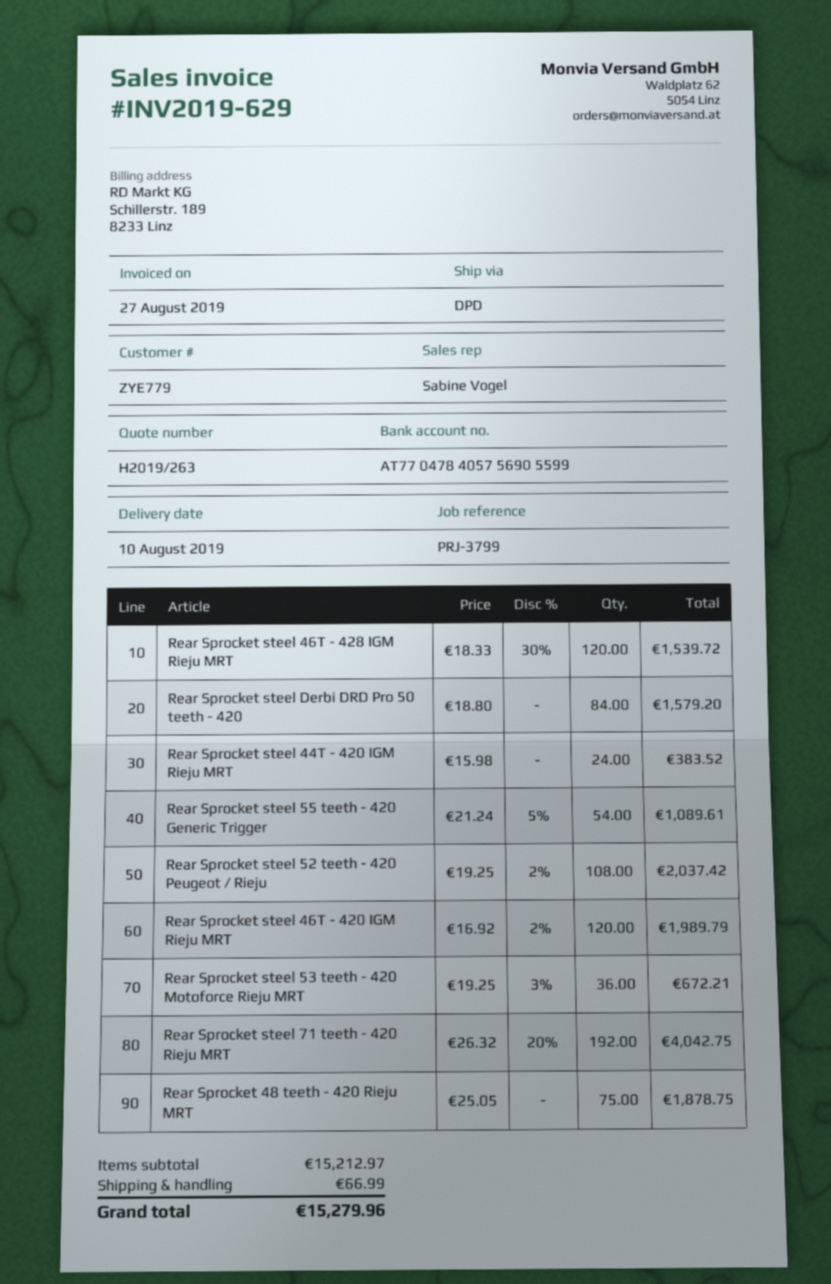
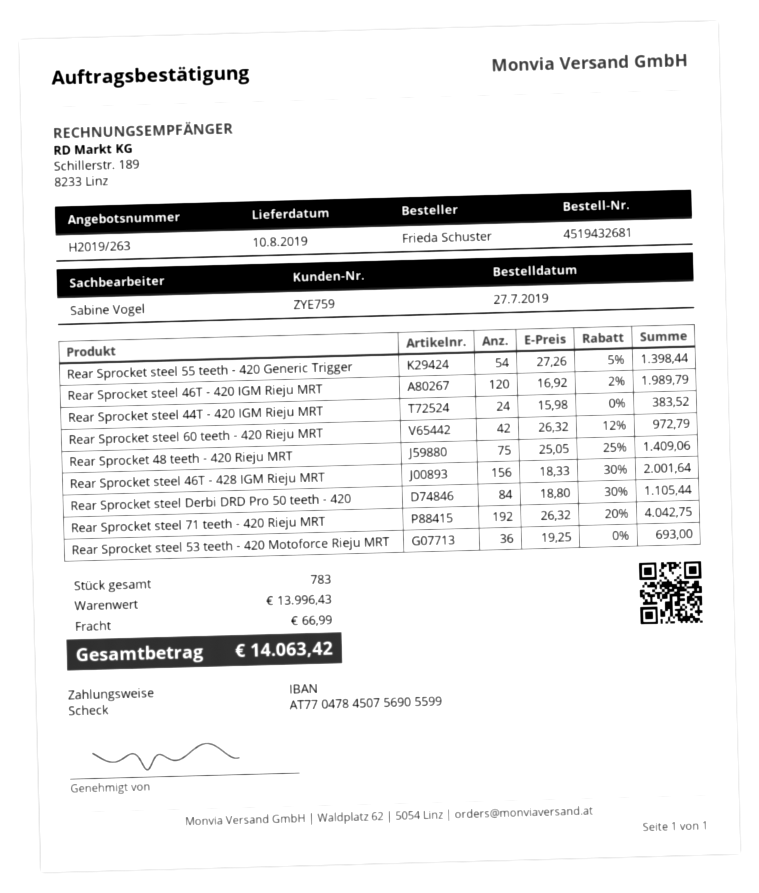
customer number: ZYE779 -> ZYE759
bank account: AT770478405756905599 -> AT770478450756905599
Rear Sprocket steel 46T - 428 IGM Rieju MRT: 120 x 18.33 - 30% = 1539.72 -> 156 x 18.33 - 30% = 2001.64
Rear Sprocket steel Derbi DRD Pro 50 teeth - 420: 84 x 18.80 = 1579.20 -> 84 x 18.80 - 30% = 1105.44
Rear Sprocket steel 55 teeth - 420 Generic Trigger: 54 x 21.24 - 5% = 1089.61 -> 54 x 27.26 - 5% = 1398.44
Rear Sprocket steel 52 teeth - 420 Peugeot / Rieju: 108 x 19.25 - 2% = 2037.42 -> none
Rear Sprocket steel 53 teeth - 420 Motoforce Rieju MRT: 36 x 19.25 - 3% = 672.21 -> 36 x 19.25 = 693.00
Rear Sprocket 48 teeth - 420 Rieju MRT: 75 x 25.05 = 1878.75 -> 75 x 25.05 - 25% = 1409.06
Rear Sprocket steel 60 teeth - 420 Rieju MRT: none -> 42 x 26.32 - 12% = 972.79
subtotal: 15212.97 -> 13996.43
total: 15279.96 -> 14063.42

